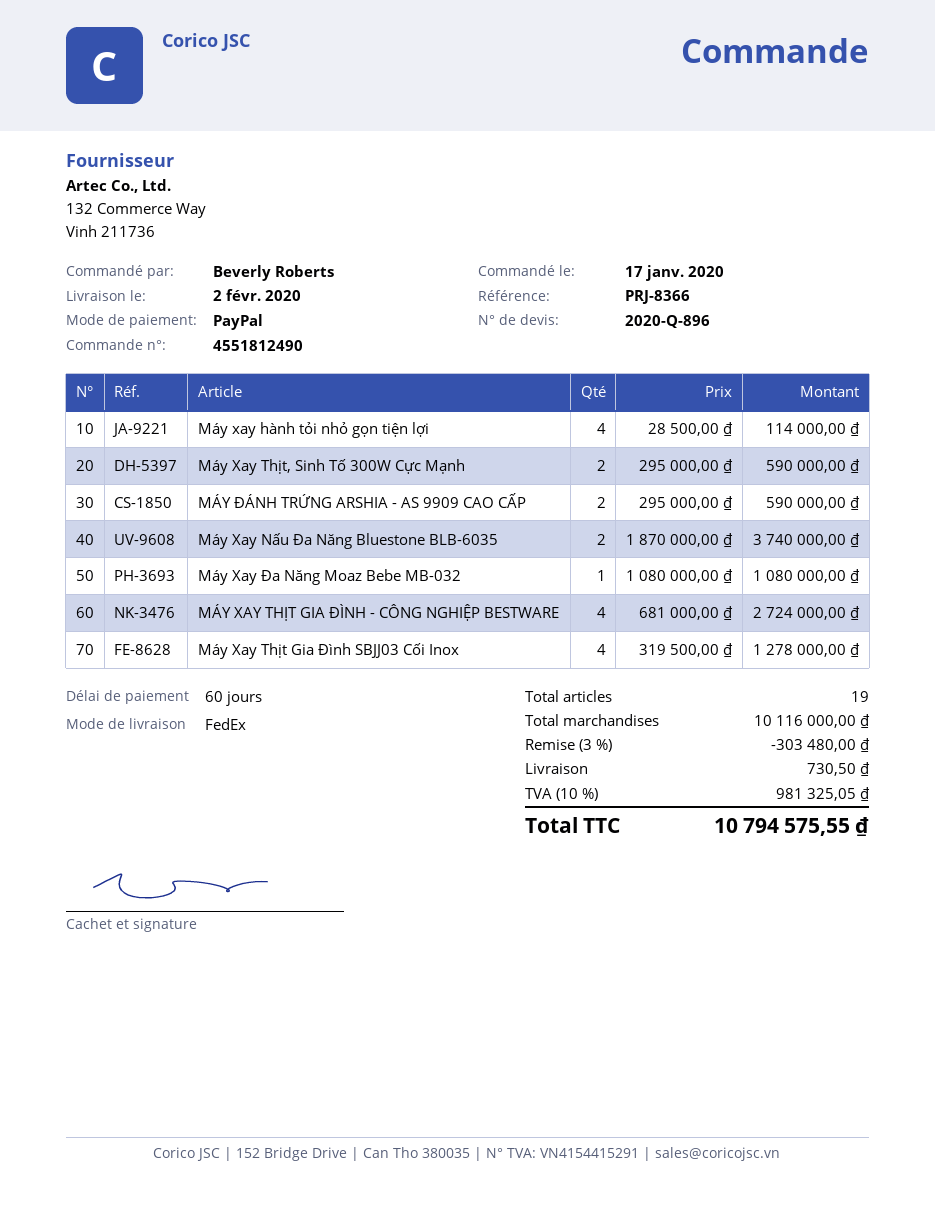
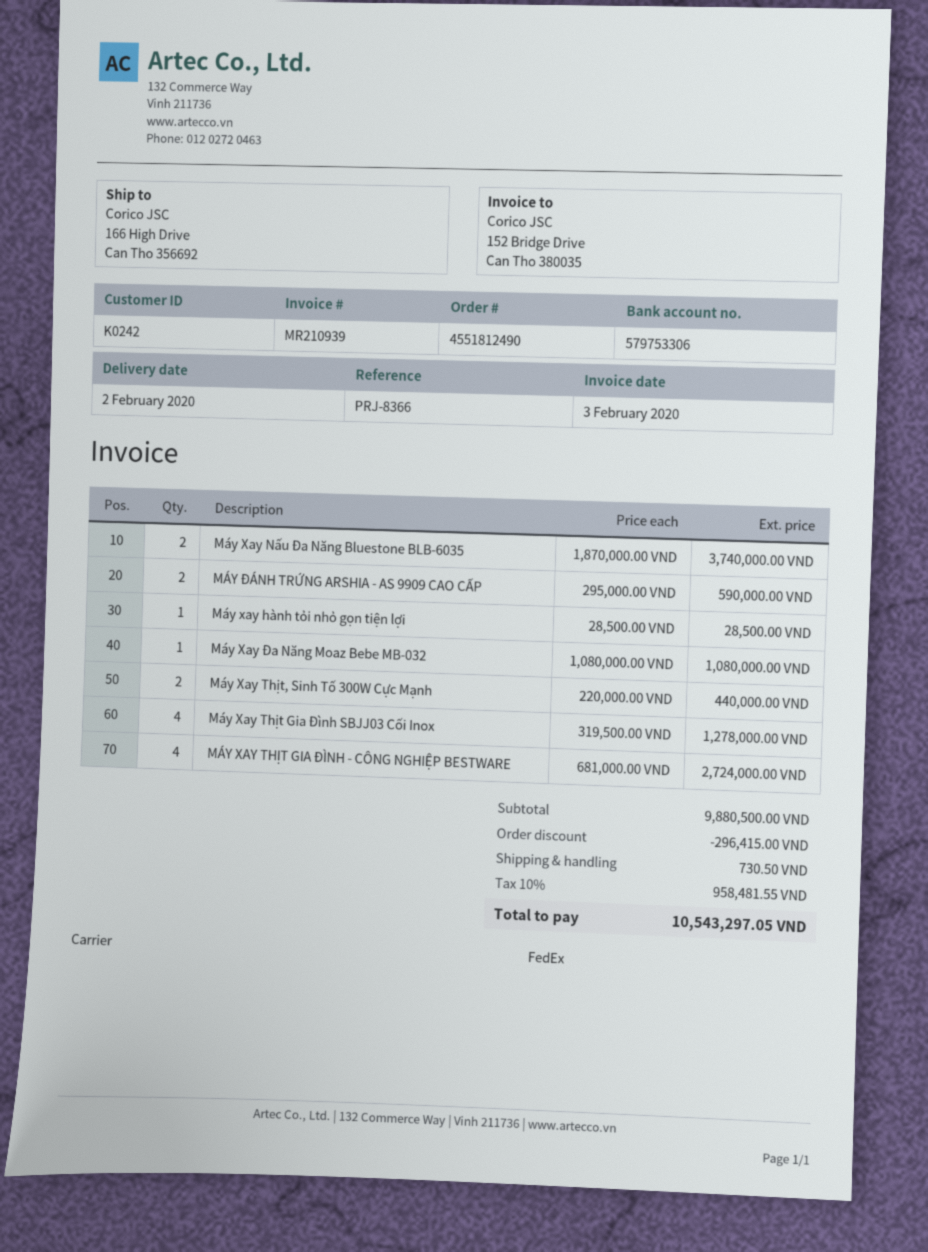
Máy xay hành tỏi nhỏ gọn tiện lợi: 4 x 28500.00 = 114000.00 -> 1 x 28500.00 = 28500.00
Máy Xay Thịt, Sinh Tố 300W Cực Mạnh: 2 x 295000.00 = 590000.00 -> 2 x 220000.00 = 440000.00
subtotal: 10116000.00 -> 9880500.00
discount: 303480.00 -> 296415.00
tax: 10% = 981325.05 -> 10% = 958481.55
total: 10794575.55 -> 10543297.05

